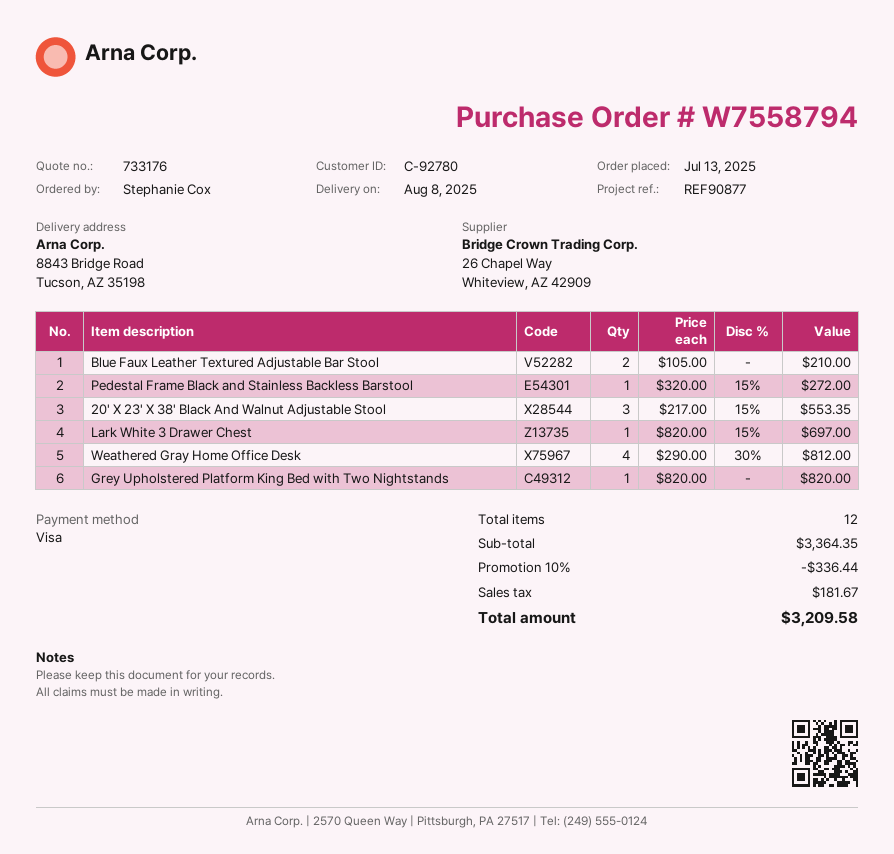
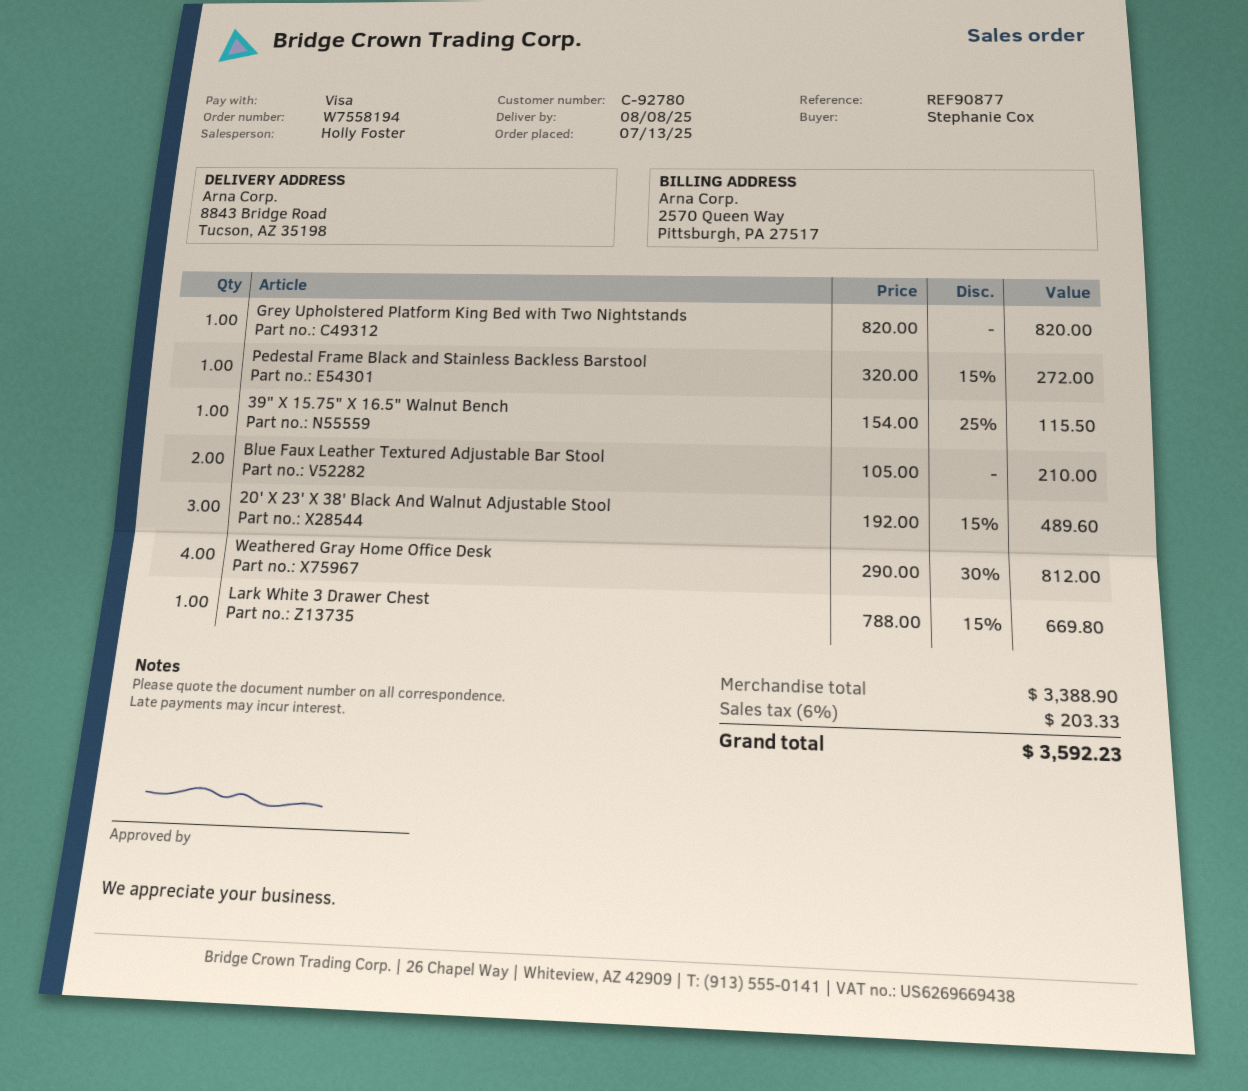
order number: W7558794 -> W7558194
20' X 23' X 38' Black And Walnut Adjustable Stool: 3 x 217.00 - 15% = 553.35 -> 3 x 192.00 - 15% = 489.60
Lark White 3 Drawer Chest: 1 x 820.00 - 15% = 697.00 -> 1 x 788.00 - 15% = 669.80
39" X 15.75" X 16.5" Walnut Bench: none -> 1 x 154.00 - 25% = 115.50
subtotal: 3364.35 -> 3388.90
discount: 10% = 336.44 -> none
tax: 181.67 -> 203.33
total: 3209.58 -> 3592.23

